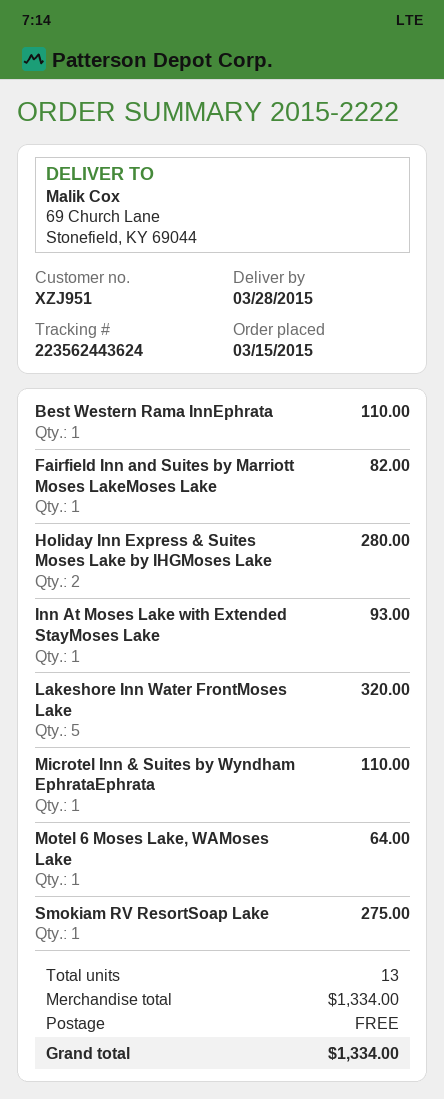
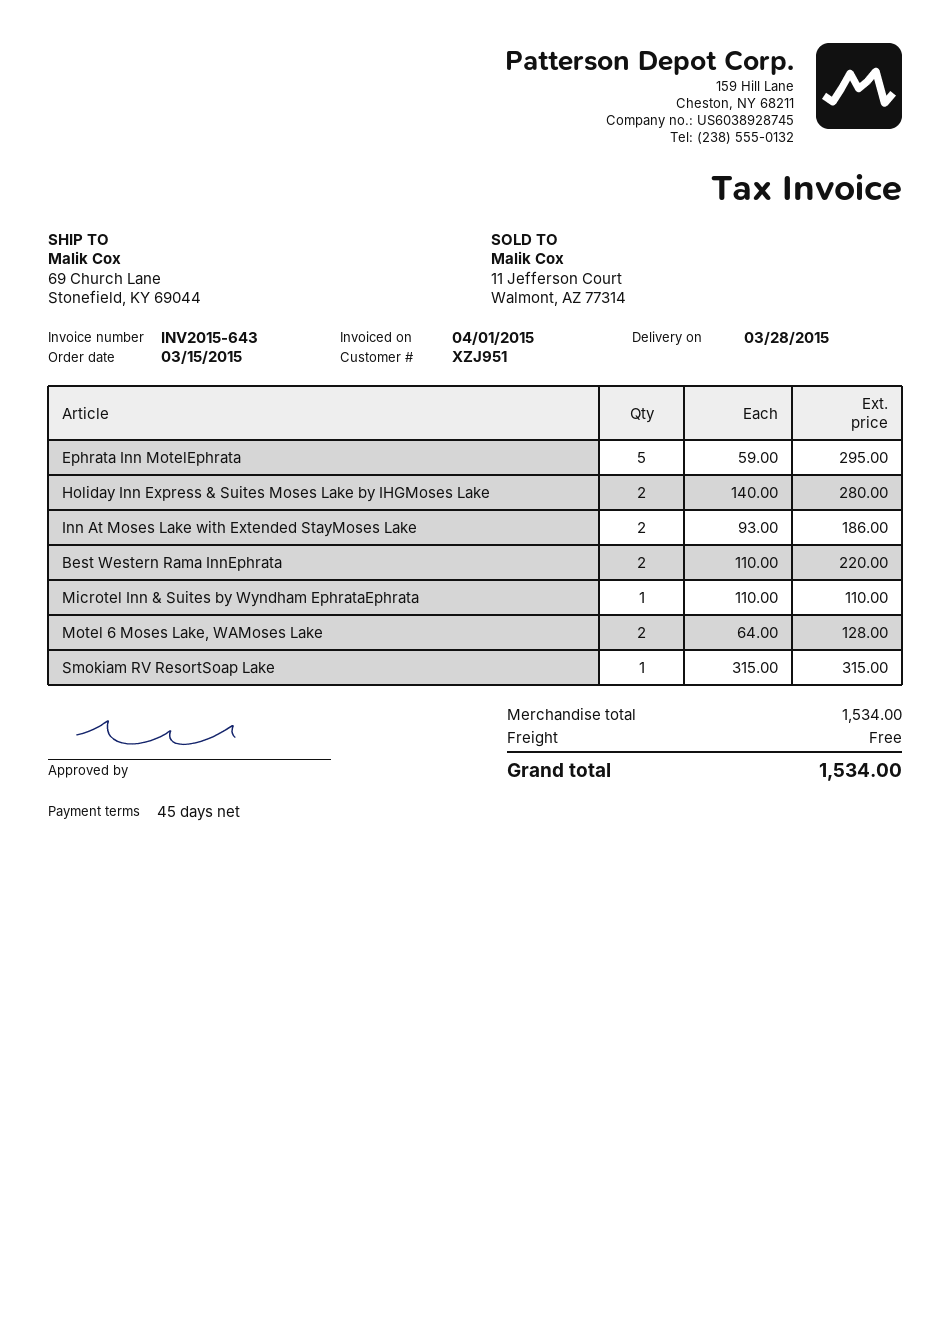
Best Western Rama InnEphrata: 1 for 110.00 -> 2 for 220.00
Fairfield Inn and Suites by Marriott Moses LakeMoses Lake: 1 for 82.00 -> none
Inn At Moses Lake with Extended StayMoses Lake: 1 for 93.00 -> 2 for 186.00
Lakeshore Inn Water FrontMoses Lake: 5 for 320.00 -> none
Motel 6 Moses Lake, WAMoses Lake: 1 for 64.00 -> 2 for 128.00
Smokiam RV ResortSoap Lake: 1 for 275.00 -> 1 for 315.00
Ephrata Inn MotelEphrata: none -> 5 for 295.00
subtotal: 1334.00 -> 1534.00
total: 1334.00 -> 1534.00

